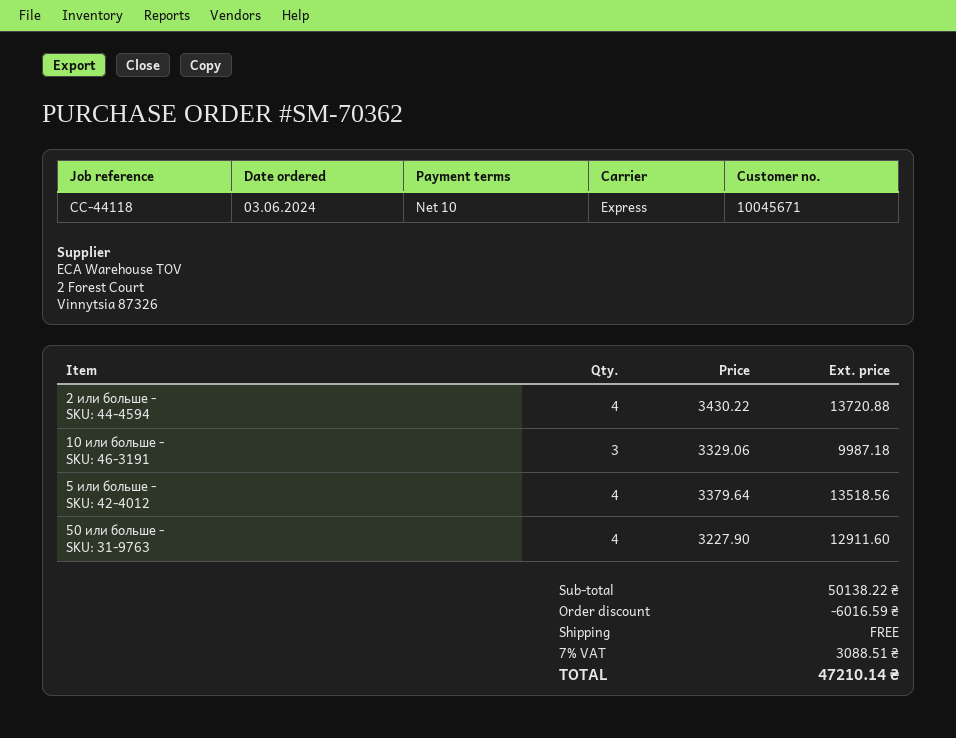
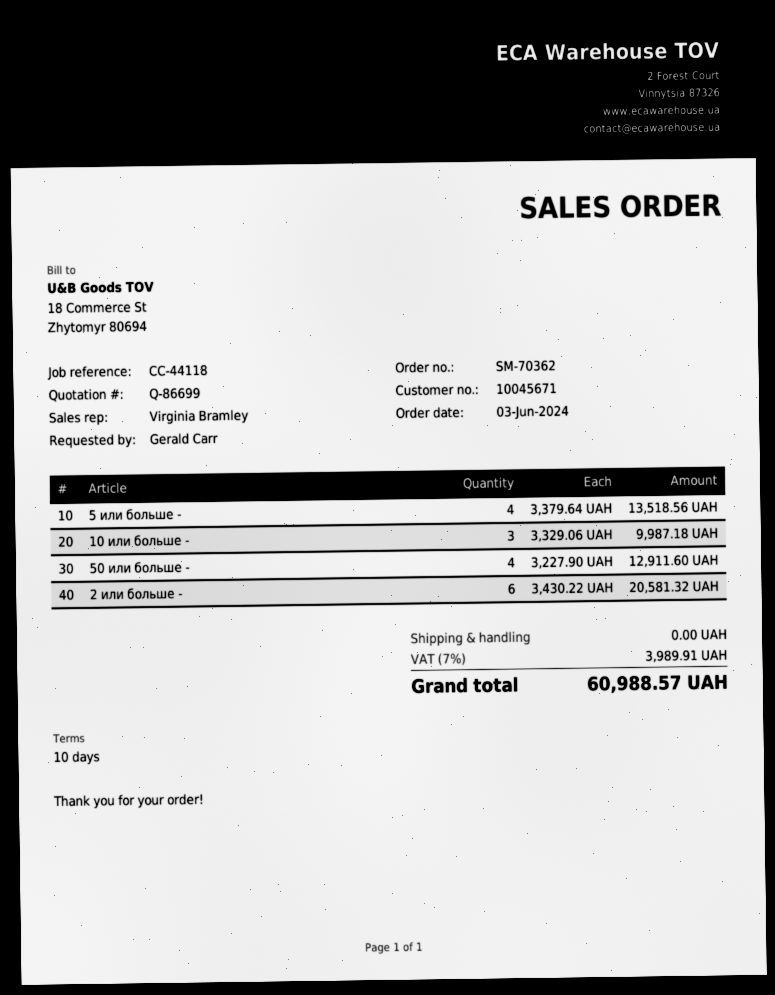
2 или больше -: 4 x 3430.22 = 13720.88 -> 6 x 3430.22 = 20581.32
discount: 6016.59 -> none
tax: 7% = 3088.51 -> 7% = 3989.91
total: 47210.14 -> 60988.57

